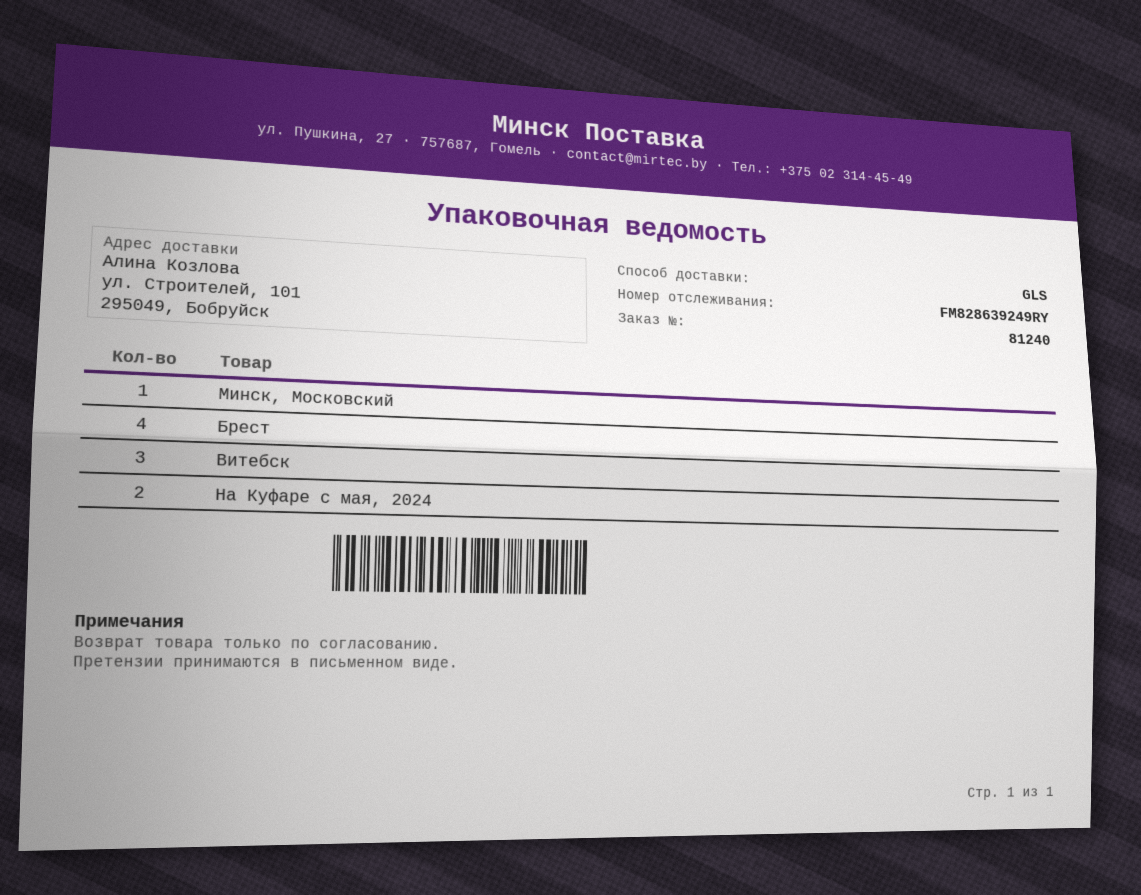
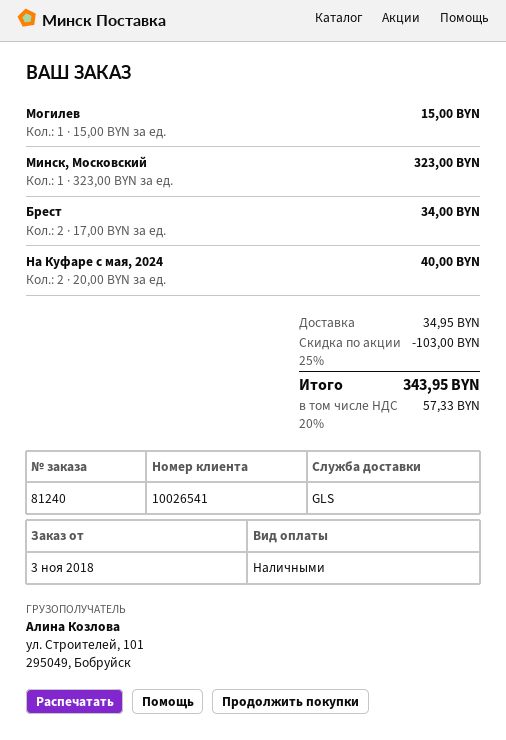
Брест: 4 -> 2
Витебск: 3 -> none
Могилев: none -> 1

